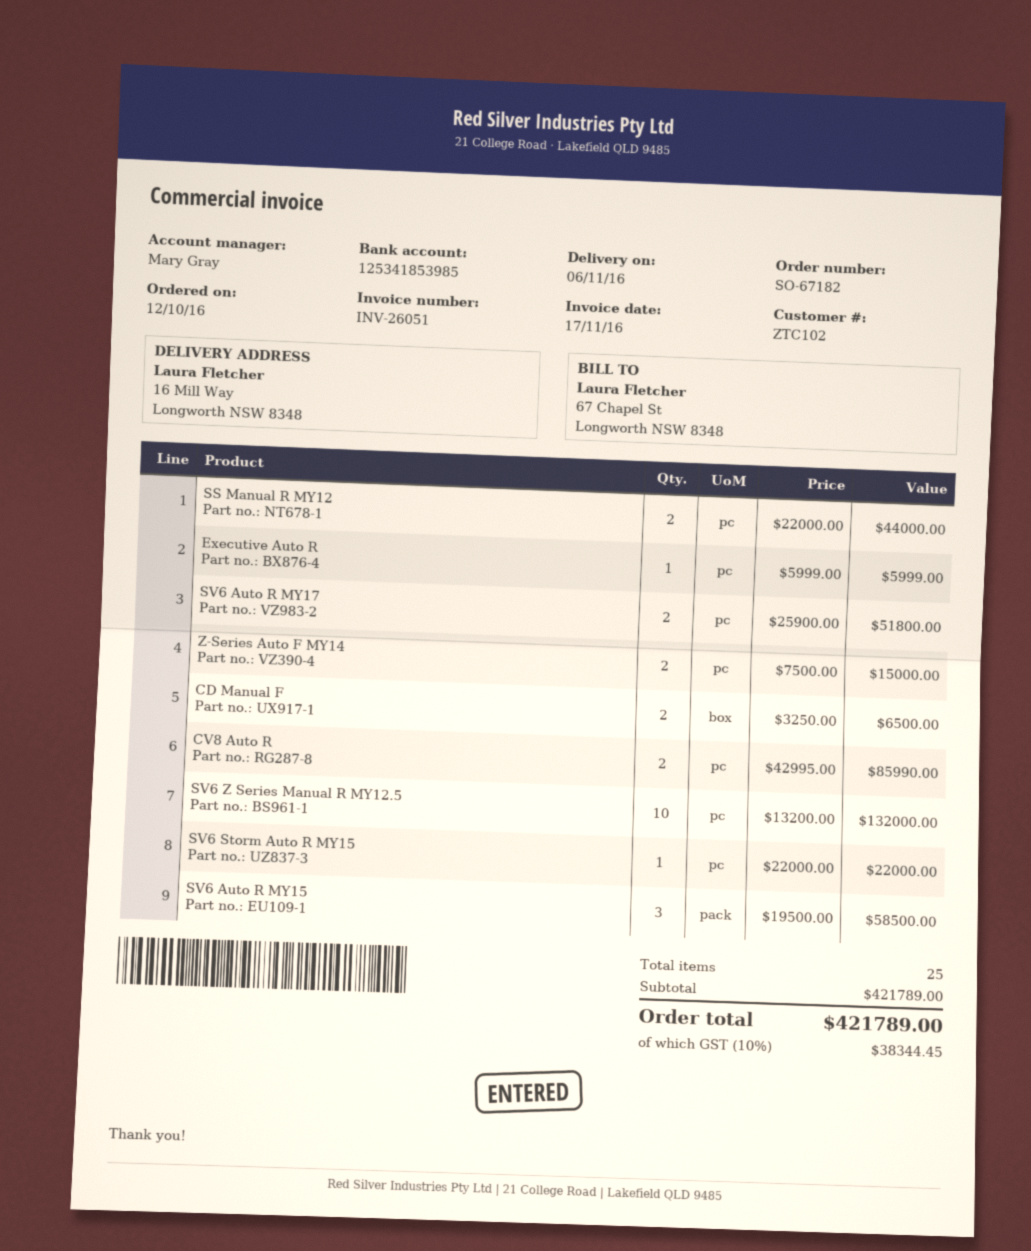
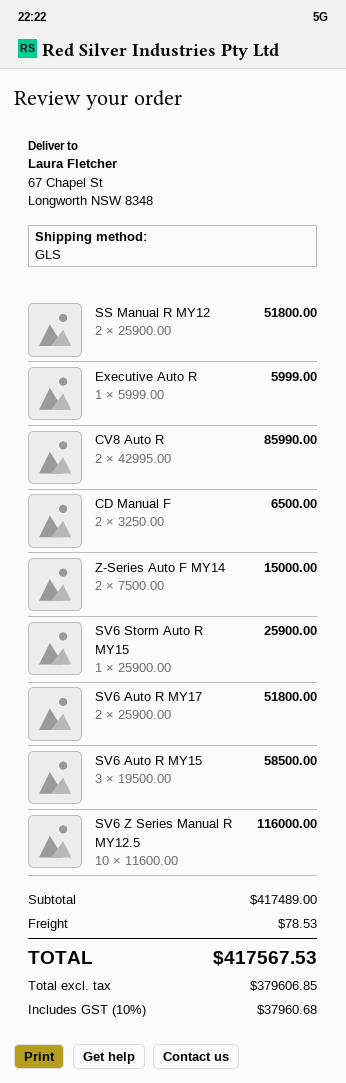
ship to: 16 Mill Way, Longworth NSW 8348 -> 67 Chapel St, Longworth NSW 8348
SS Manual R MY12: 2 x 22000.00 = 44000.00 -> 2 x 25900.00 = 51800.00
SV6 Z Series Manual R MY12.5: 10 x 13200.00 = 132000.00 -> 10 x 11600.00 = 116000.00
SV6 Storm Auto R MY15: 1 x 22000.00 = 22000.00 -> 1 x 25900.00 = 25900.00
subtotal: 421789.00 -> 417489.00
shipping: none -> 78.53
tax: 10% = 38344.45 -> 10% = 37960.68
total: 421789.00 -> 417567.53

